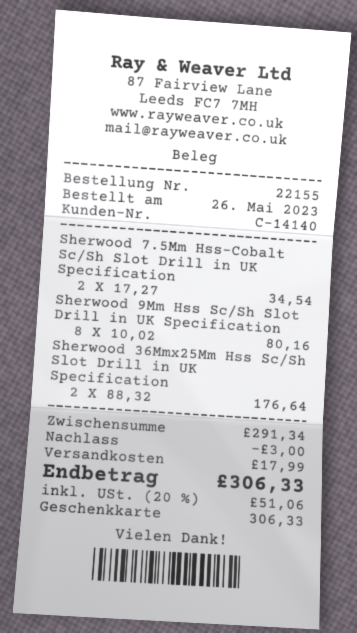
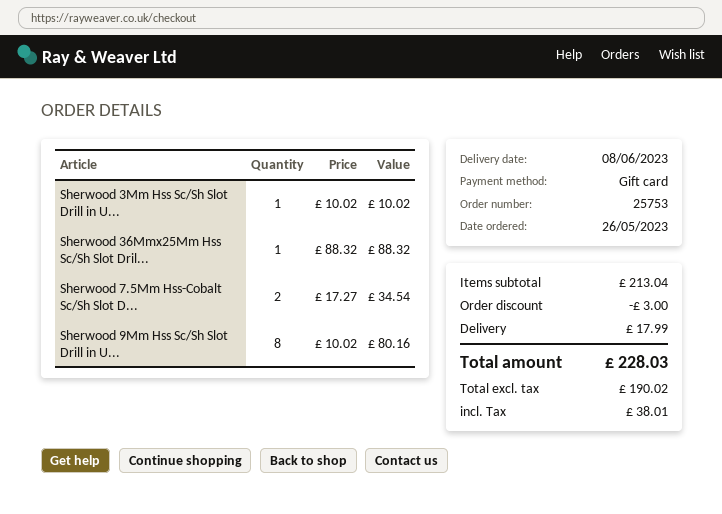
order number: 22155 -> 25753
Sherwood 36Mmx25Mm Hss Sc/Sh Slot Drill in UK Specification: 2 x 88.32 = 176.64 -> 1 x 88.32 = 88.32
Sherwood 3Mm Hss Sc/Sh Slot Drill in U...: none -> 1 x 10.02 = 10.02
subtotal: 291.34 -> 213.04
tax: 51.06 -> 38.01
total: 306.33 -> 228.03

